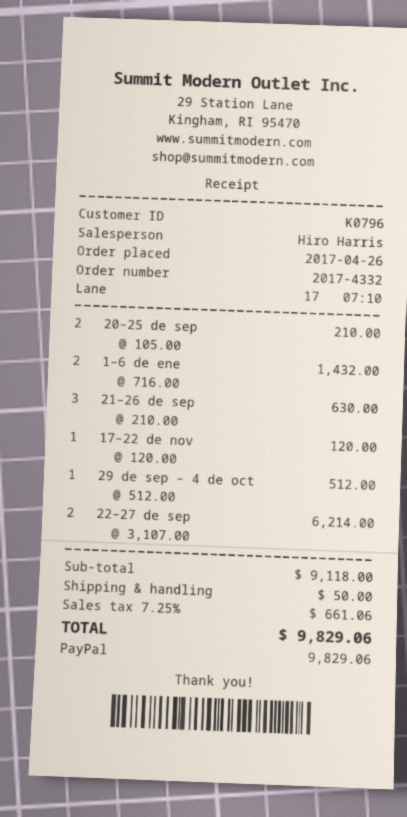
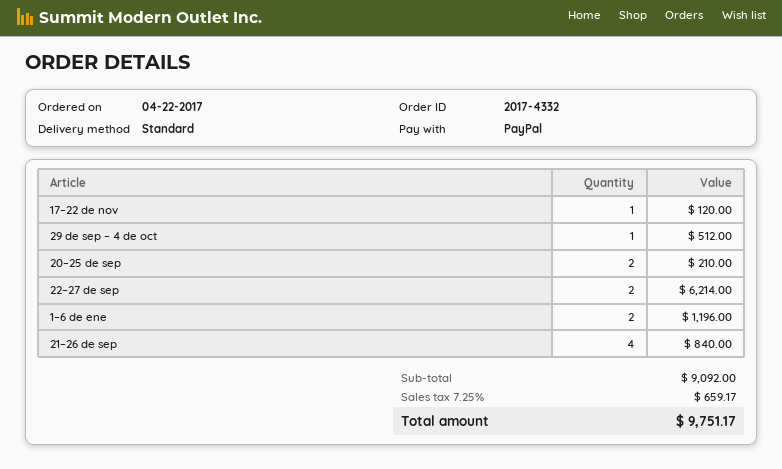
order date: 2017-04-26 -> 2017-04-22
1–6 de ene: 2 for 1432.00 -> 2 for 1196.00
21–26 de sep: 3 for 630.00 -> 4 for 840.00
subtotal: 9118.00 -> 9092.00
shipping: 50.00 -> none
tax: 7.25% = 661.06 -> 7.25% = 659.17
total: 9829.06 -> 9751.17

